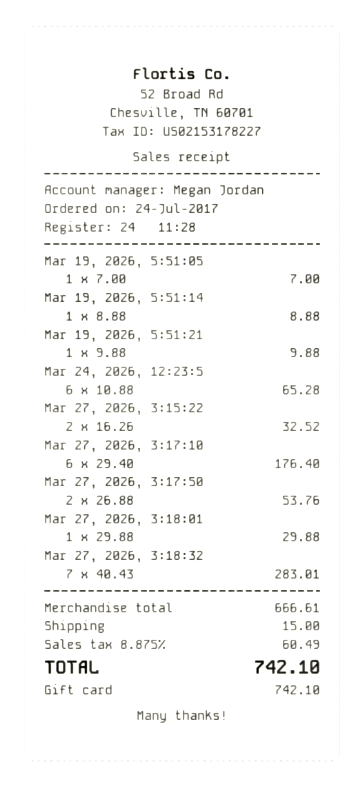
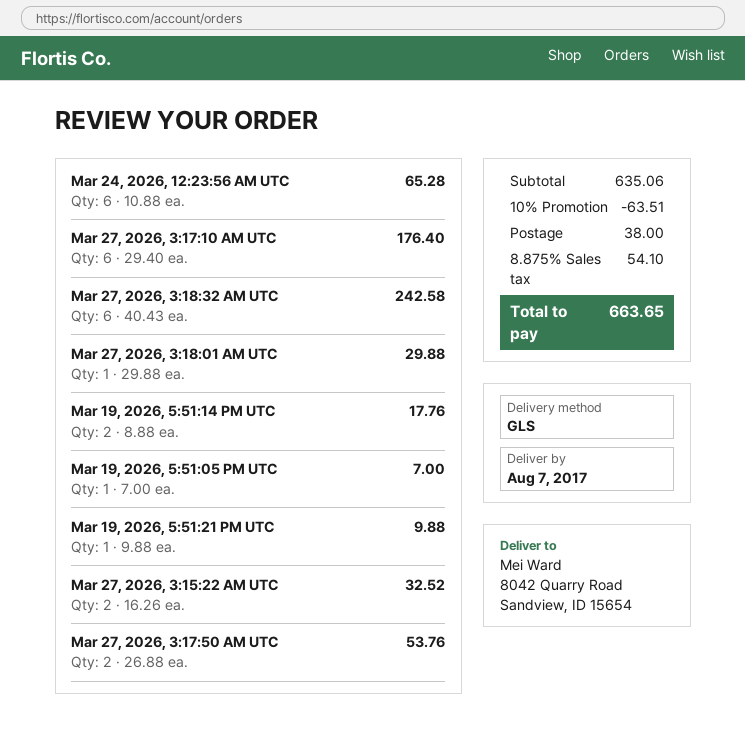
Mar 19, 2026, 5:51:14: 1 x 8.88 = 8.88 -> 2 x 8.88 = 17.76
Mar 27, 2026, 3:18:32: 7 x 40.43 = 283.01 -> 6 x 40.43 = 242.58
subtotal: 666.61 -> 635.06
discount: none -> 10% = 63.51
shipping: 15.00 -> 38.00
tax: 8.875% = 60.49 -> 8.875% = 54.10
total: 742.10 -> 663.65

